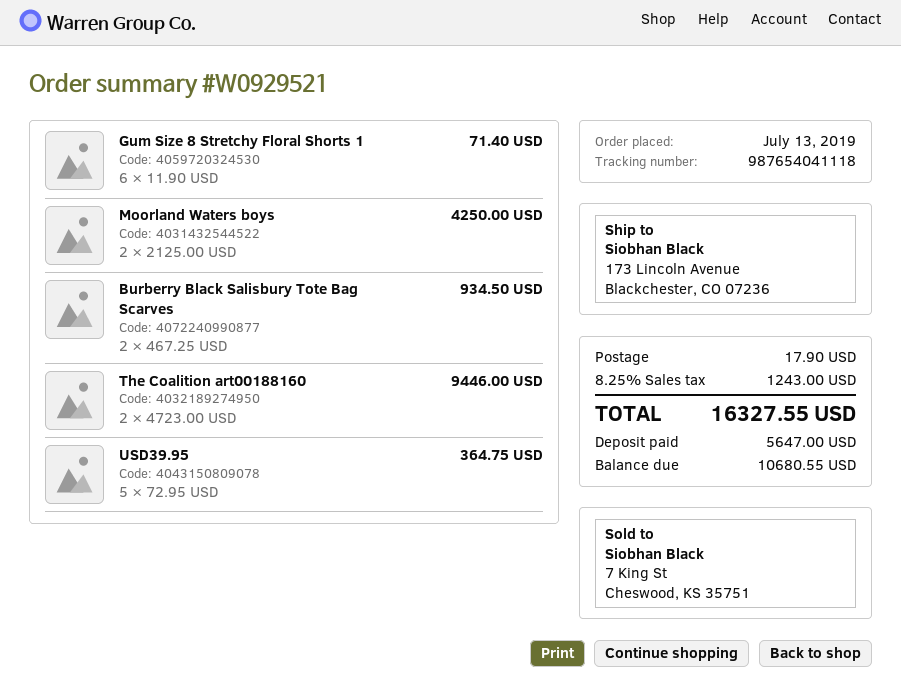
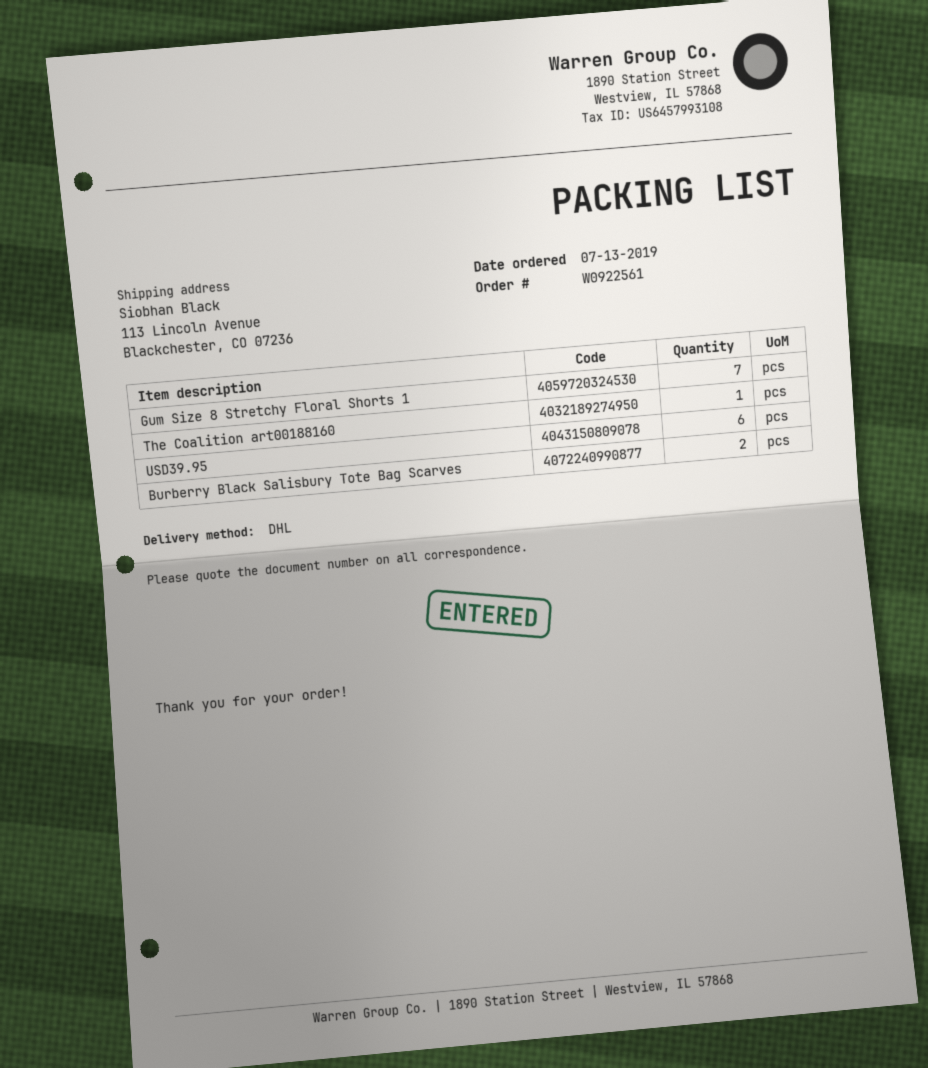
order number: W0929521 -> W0922561
ship to: 173 Lincoln Avenue, Blackchester, CO 07236 -> 113 Lincoln Avenue, Blackchester, CO 07236
Gum Size 8 Stretchy Floral Shorts 1: 6 -> 7
Moorland Waters boys: 2 -> none
The Coalition art00188160: 2 -> 1
USD39.95: 5 -> 6

